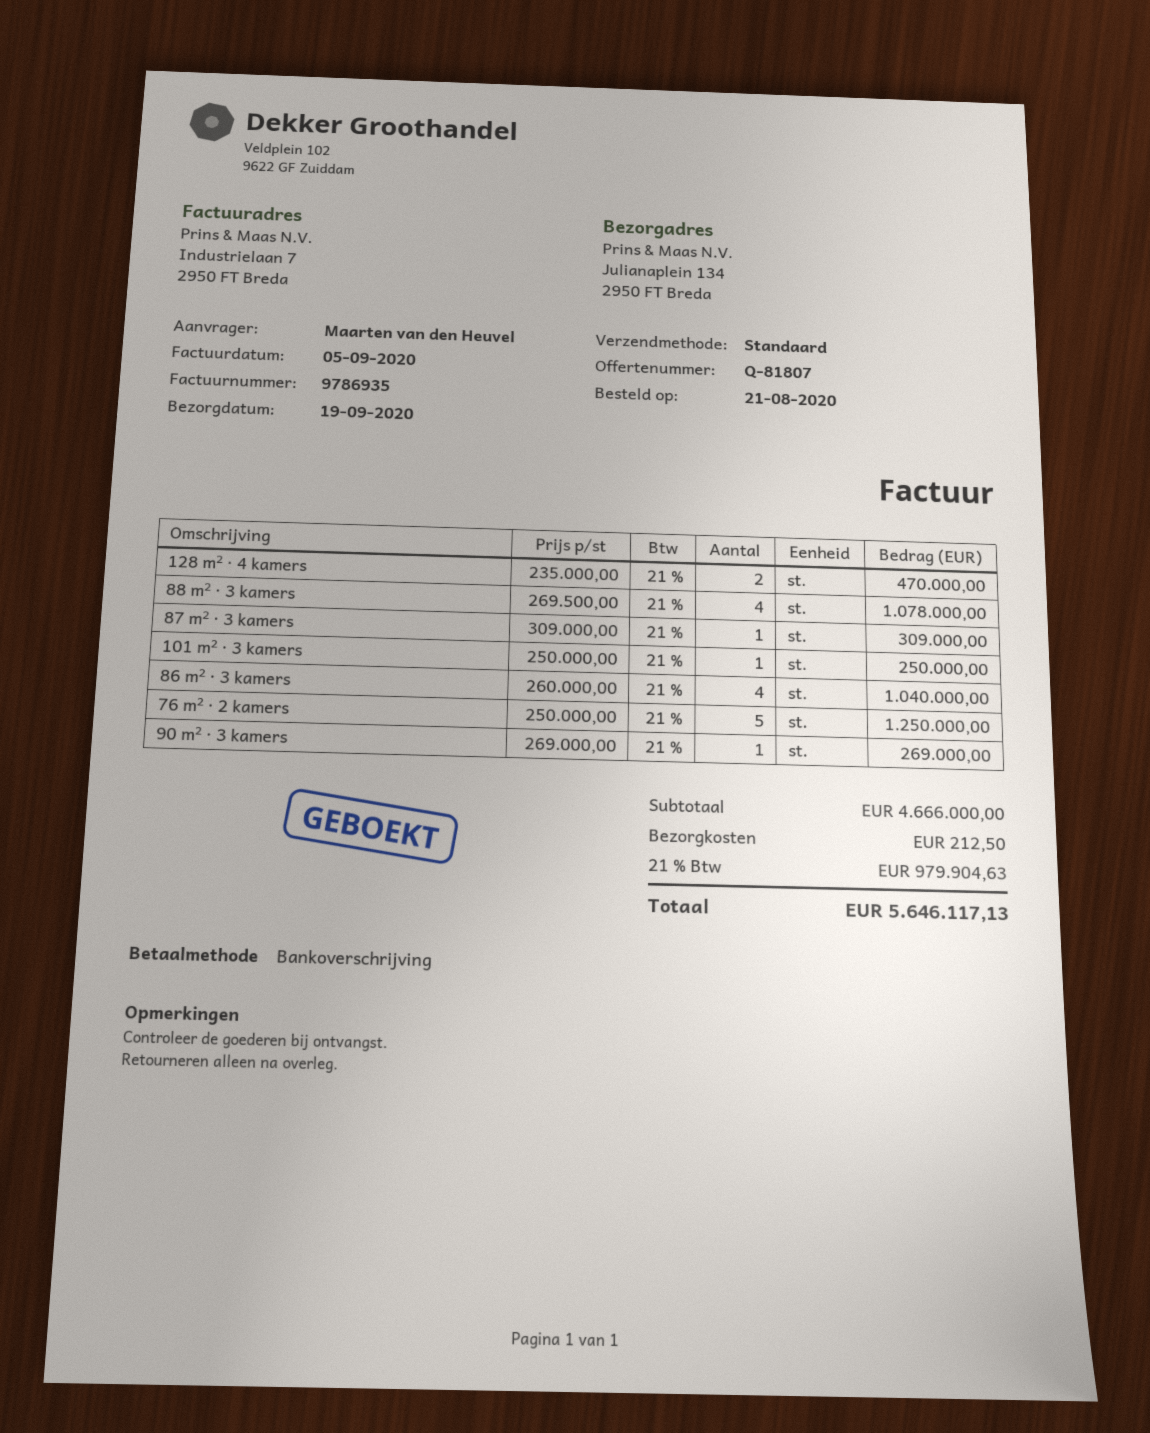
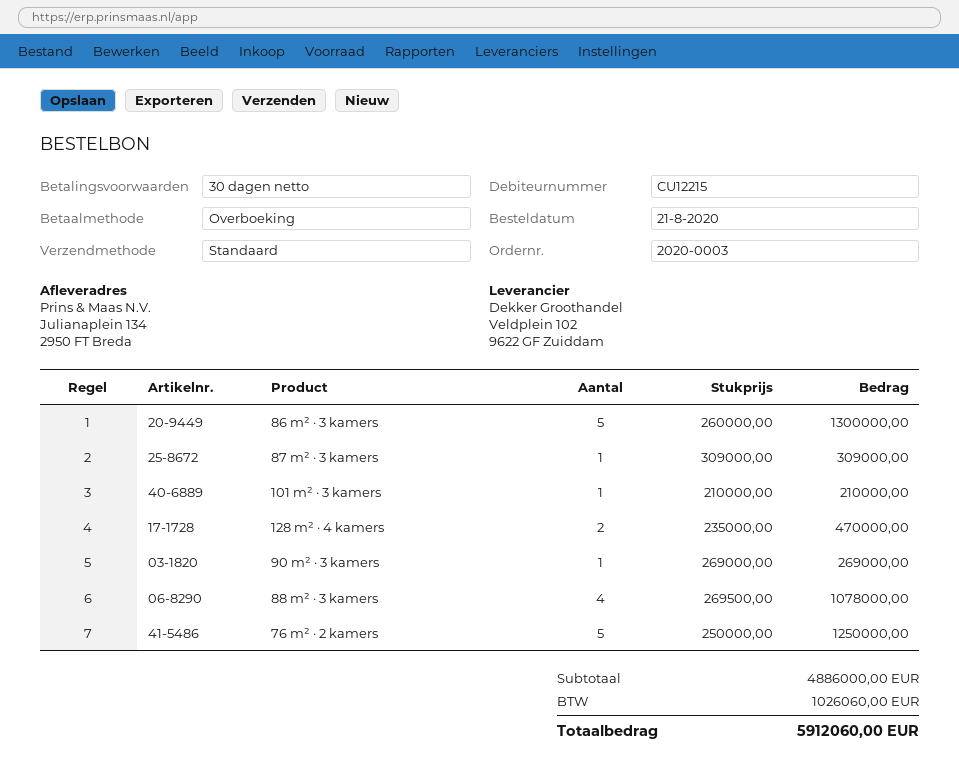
101 m² · 3 kamers: 1 x 250000.00 = 250000.00 -> 1 x 210000.00 = 210000.00
86 m² · 3 kamers: 4 x 260000.00 = 1040000.00 -> 5 x 260000.00 = 1300000.00
subtotal: 4666000.00 -> 4886000.00
shipping: 212.50 -> none
tax: 979904.63 -> 1026060.00
total: 5646117.13 -> 5912060.00

